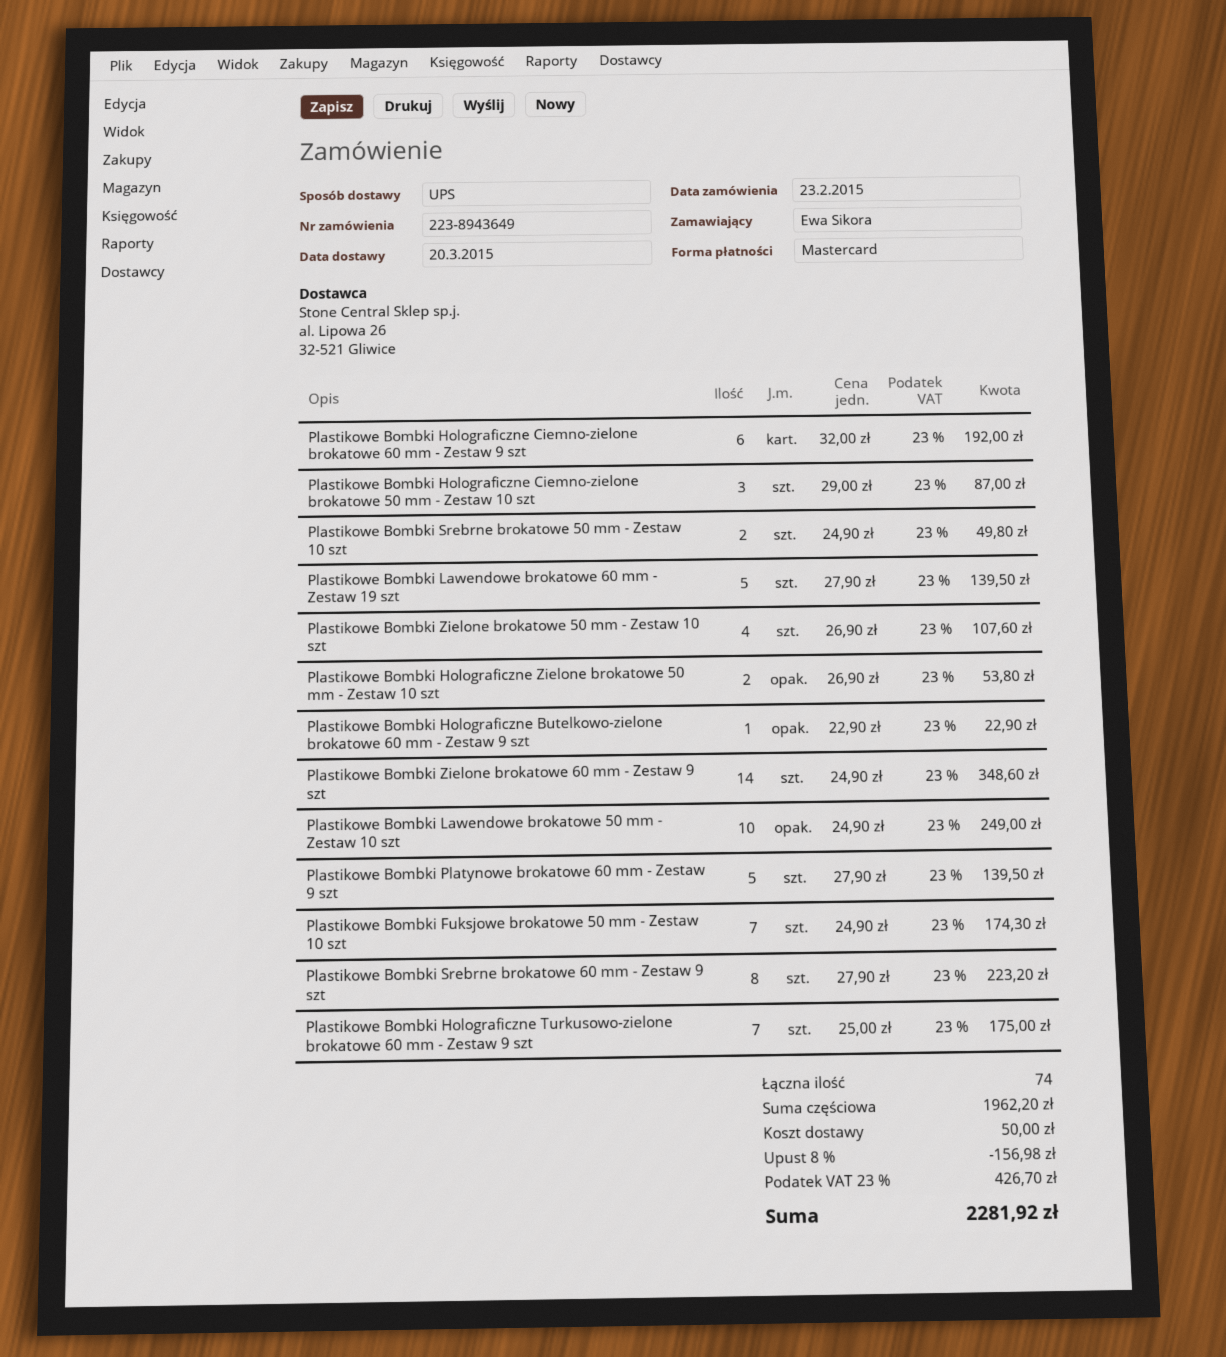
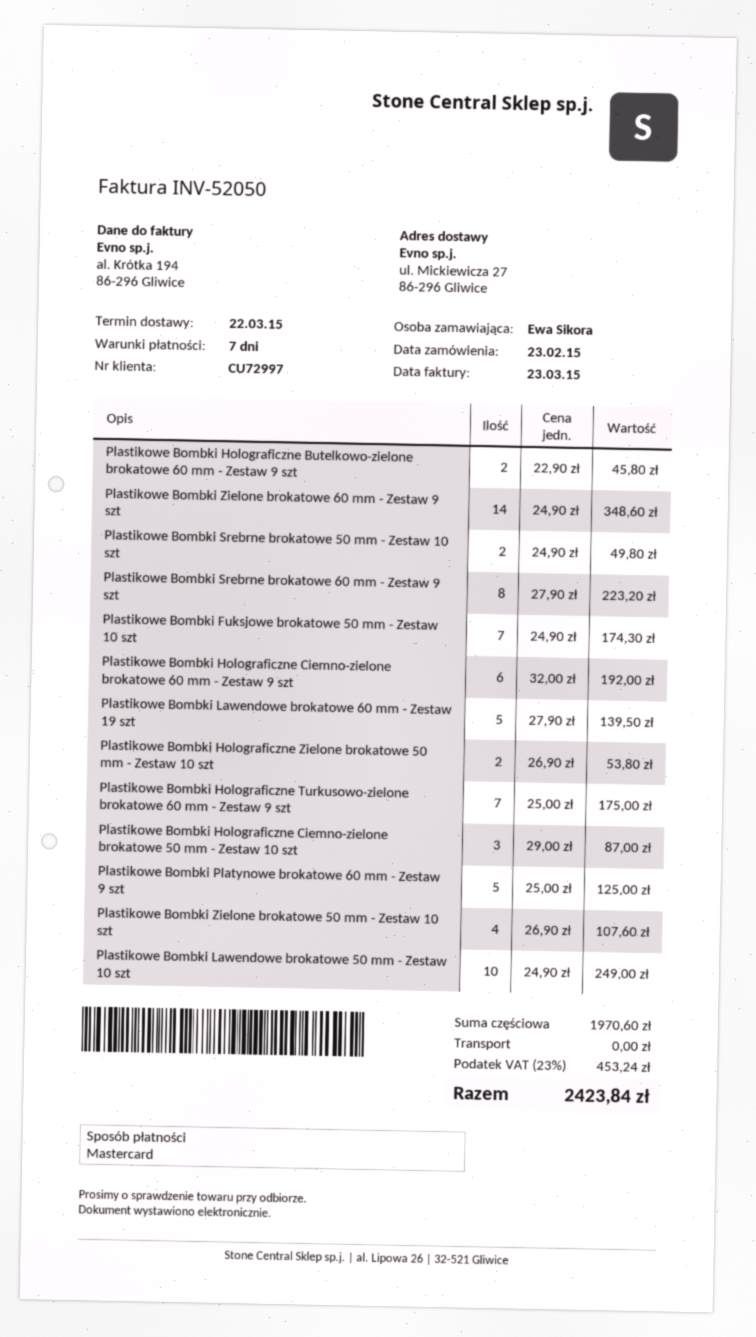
delivery date: 2015-03-20 -> 2015-03-22
Plastikowe Bombki Holograficzne Butelkowo-zielone brokatowe 60 mm - Zestaw 9 szt: 1 x 22.90 = 22.90 -> 2 x 22.90 = 45.80
Plastikowe Bombki Platynowe brokatowe 60 mm - Zestaw 9 szt: 5 x 27.90 = 139.50 -> 5 x 25.00 = 125.00
subtotal: 1962.20 -> 1970.60
discount: 8% = 156.98 -> none
shipping: 50.00 -> 0.00
tax: 23% = 426.70 -> 23% = 453.24
total: 2281.92 -> 2423.84

